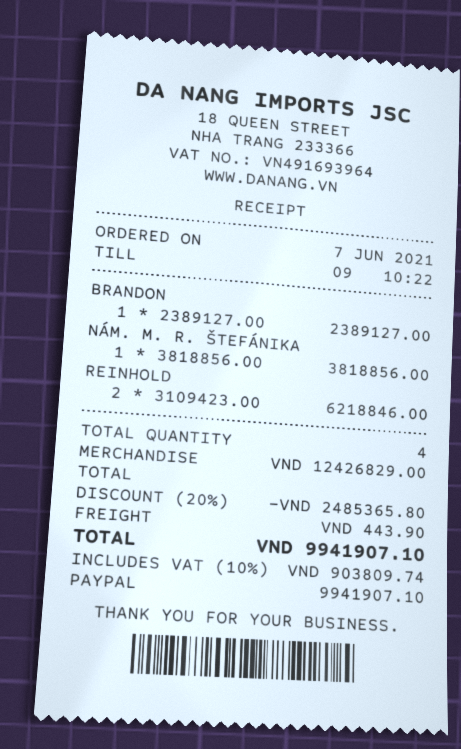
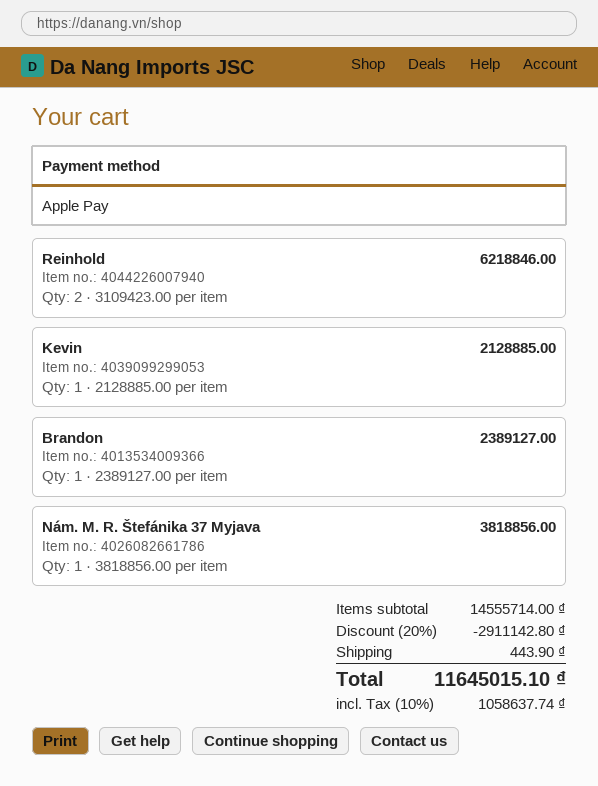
payment method: PayPal -> Apple Pay
Kevin: none -> 1 x 2128885.00 = 2128885.00
subtotal: 12426829.00 -> 14555714.00
discount: 20% = 2485365.80 -> 20% = 2911142.80
tax: 10% = 903809.74 -> 10% = 1058637.74
total: 9941907.10 -> 11645015.10

